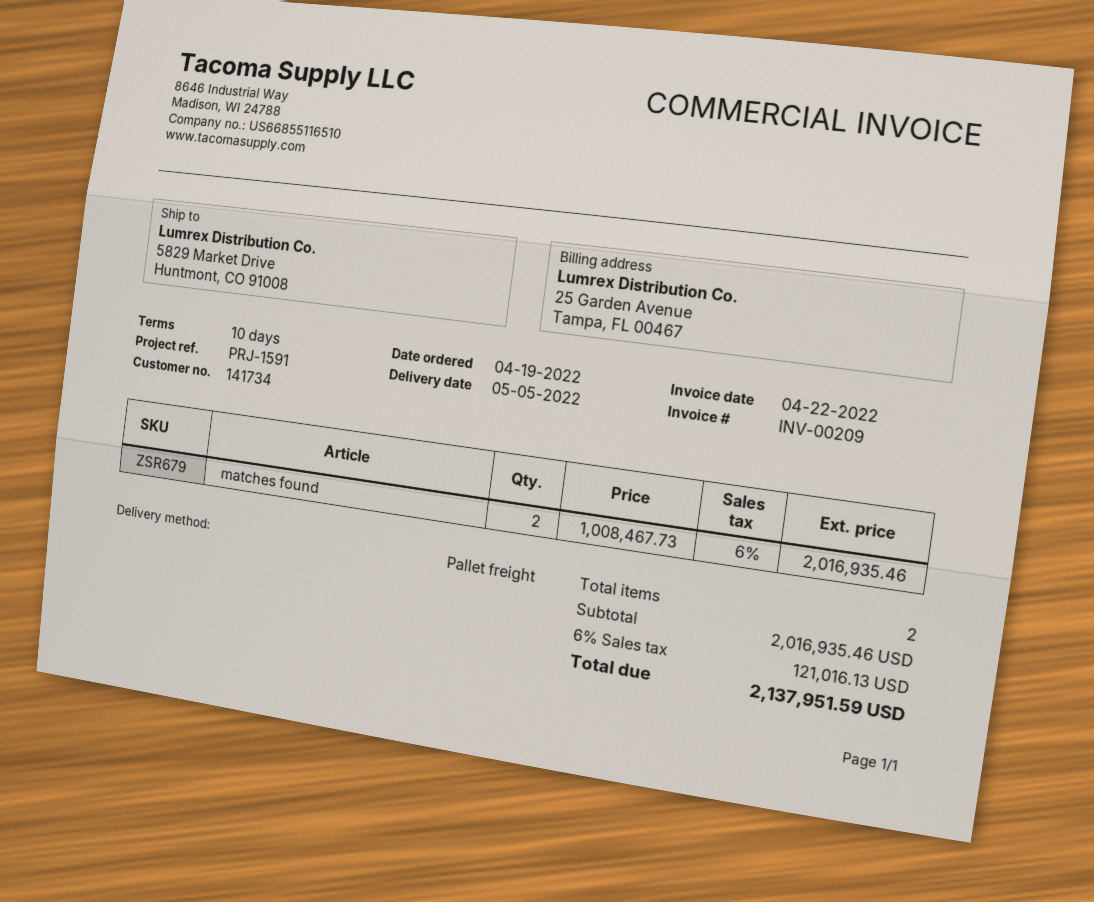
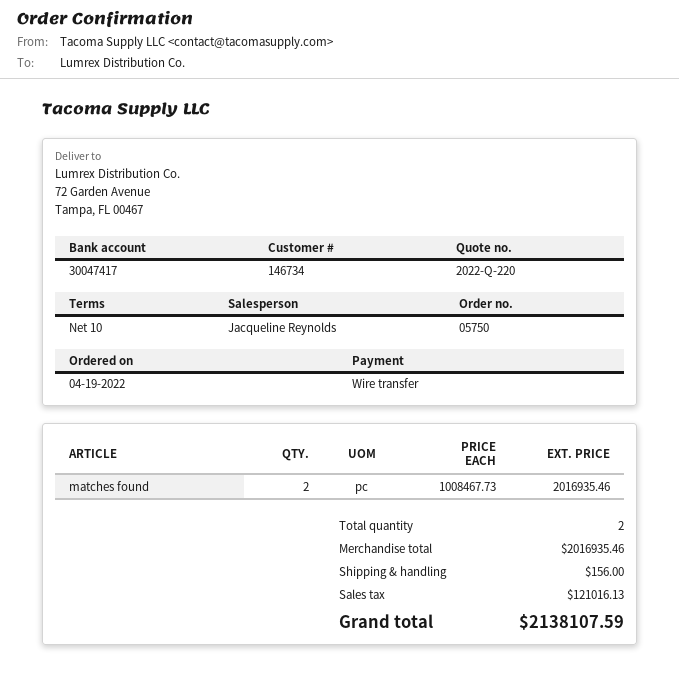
customer number: 141734 -> 146734
ship to: 5829 Market Drive, Huntmont, CO 91008 -> 72 Garden Avenue, Tampa, FL 00467
shipping: none -> 156.00
total: 2137951.59 -> 2138107.59

